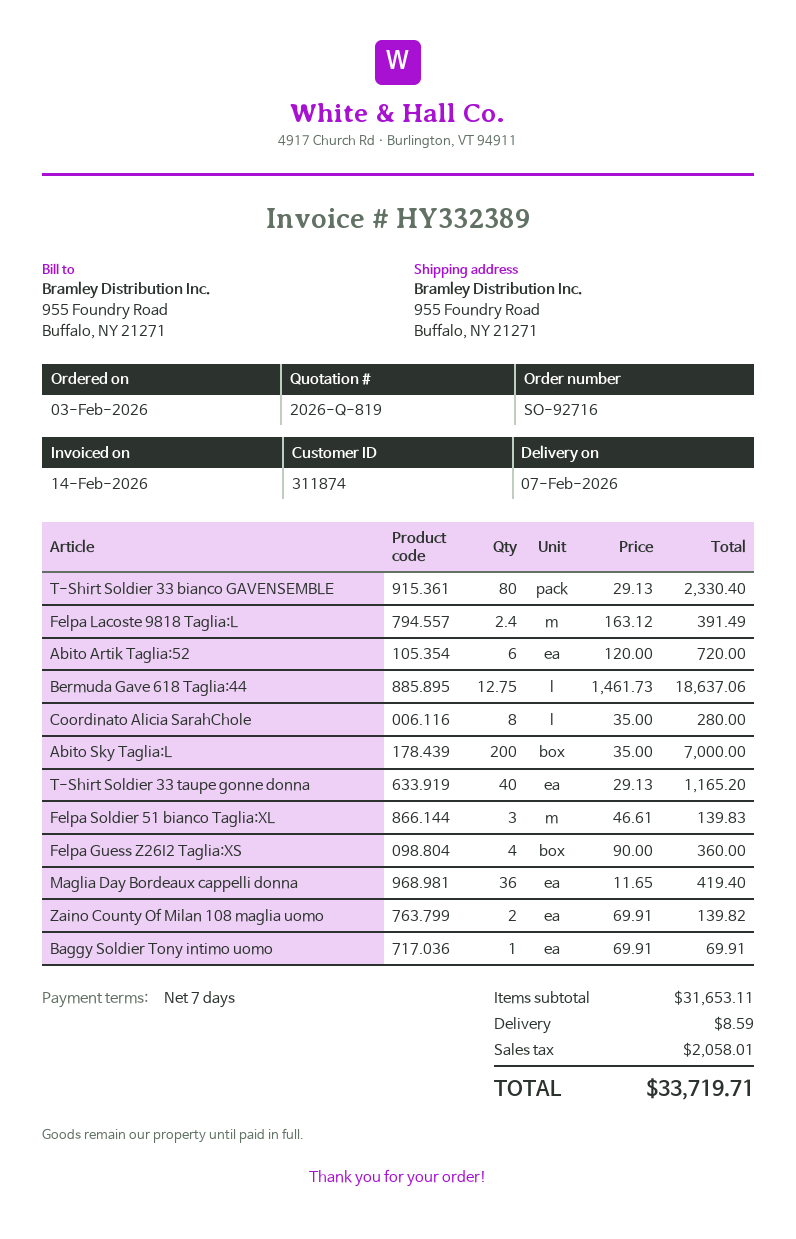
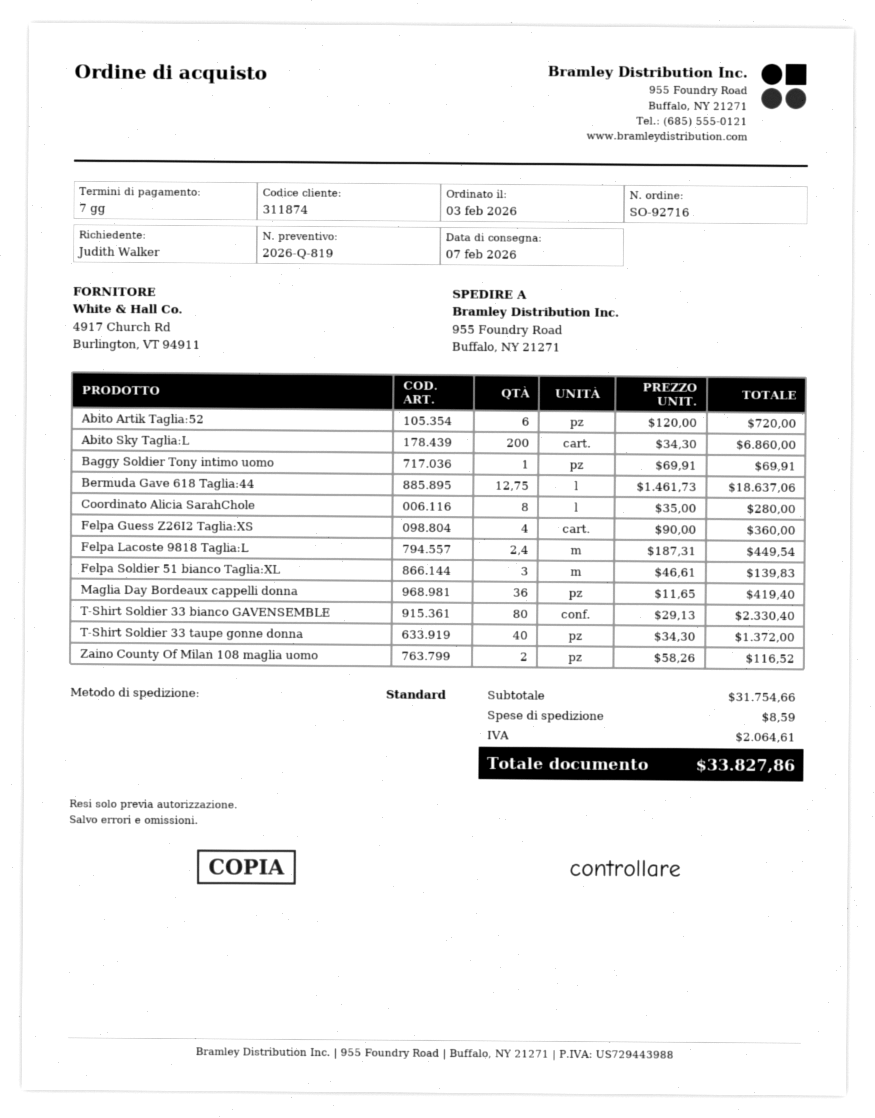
Felpa Lacoste 9818 Taglia:L: 2.4 x 163.12 = 391.49 -> 2.4 x 187.31 = 449.54
Abito Sky Taglia:L: 200 x 35.00 = 7000.00 -> 200 x 34.30 = 6860.00
T-Shirt Soldier 33 taupe gonne donna: 40 x 29.13 = 1165.20 -> 40 x 34.30 = 1372.00
Zaino County Of Milan 108 maglia uomo: 2 x 69.91 = 139.82 -> 2 x 58.26 = 116.52
subtotal: 31653.11 -> 31754.66
tax: 2058.01 -> 2064.61
total: 33719.71 -> 33827.86

